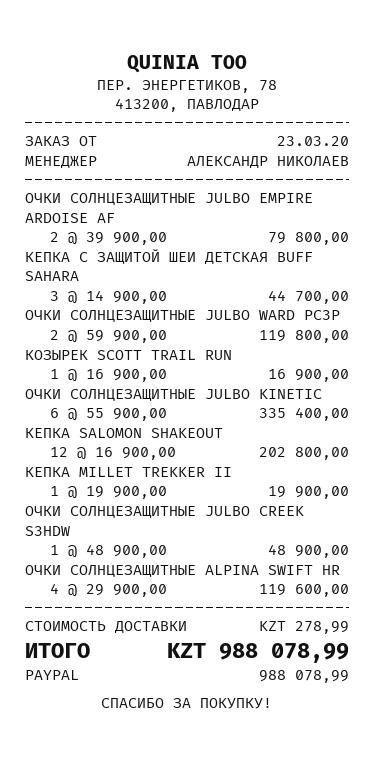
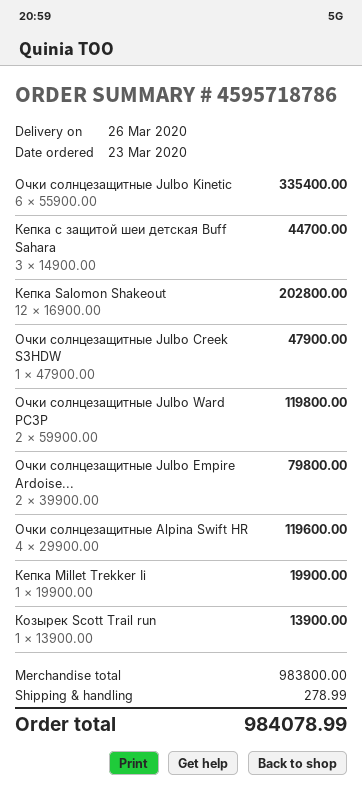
КОЗЫРЕК SCOTT TRAIL RUN: 1 x 16900.00 = 16900.00 -> 1 x 13900.00 = 13900.00
ОЧКИ СОЛНЦЕЗАЩИТНЫЕ JULBO CREEK S3HDW: 1 x 48900.00 = 48900.00 -> 1 x 47900.00 = 47900.00
total: 988078.99 -> 984078.99

